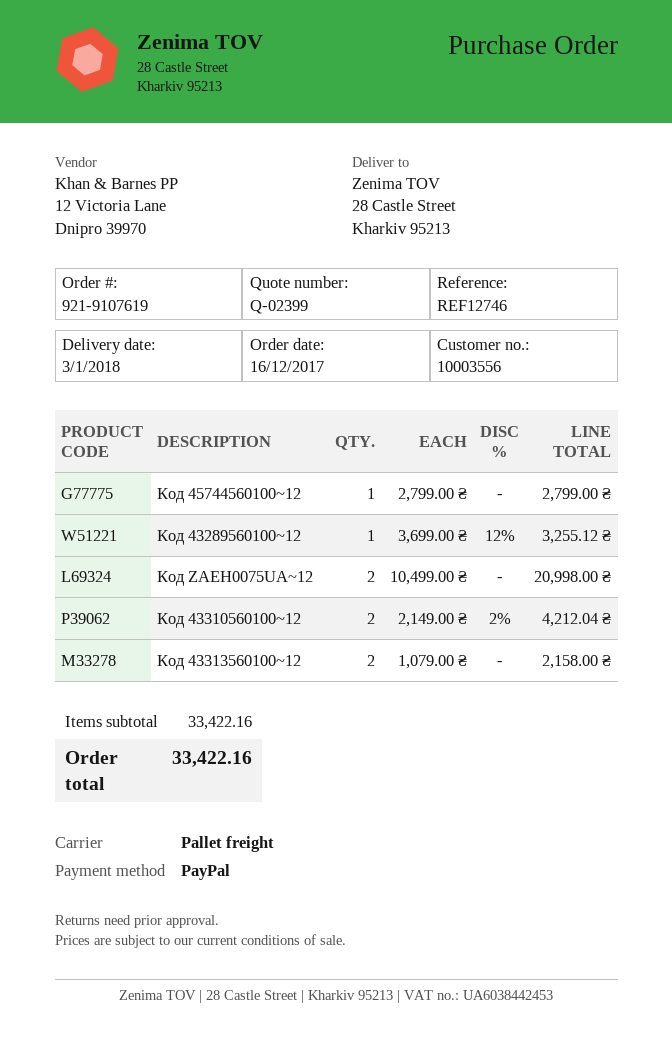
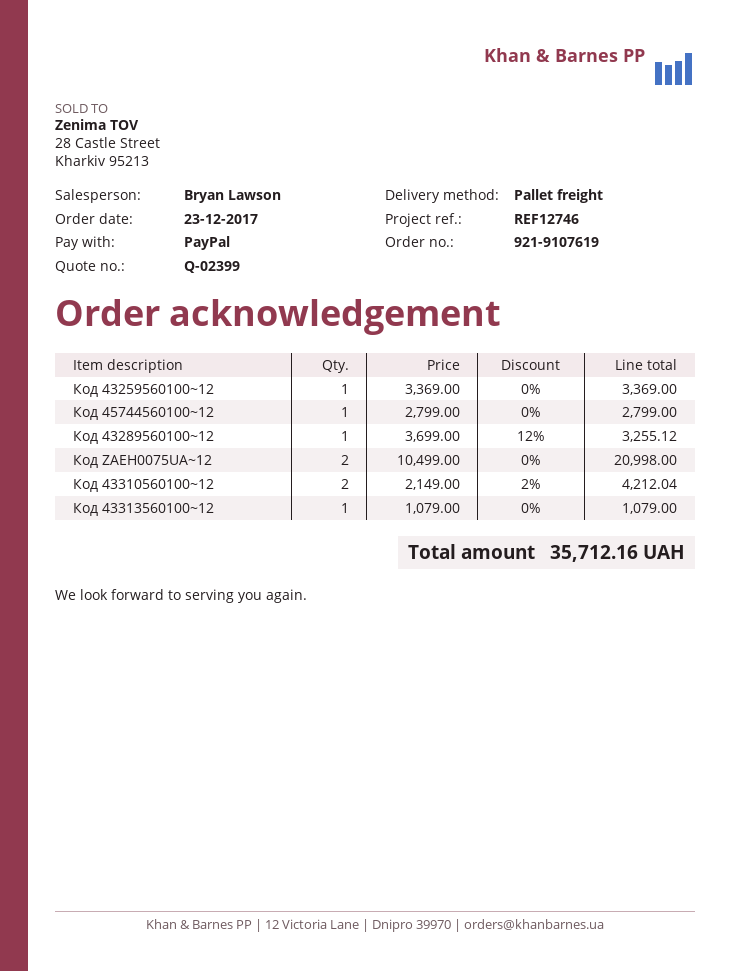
order date: 2017-12-16 -> 2017-12-23
Код 43313560100~12: 2 x 1079.00 = 2158.00 -> 1 x 1079.00 = 1079.00
Код 43259560100~12: none -> 1 x 3369.00 = 3369.00
total: 33422.16 -> 35712.16

